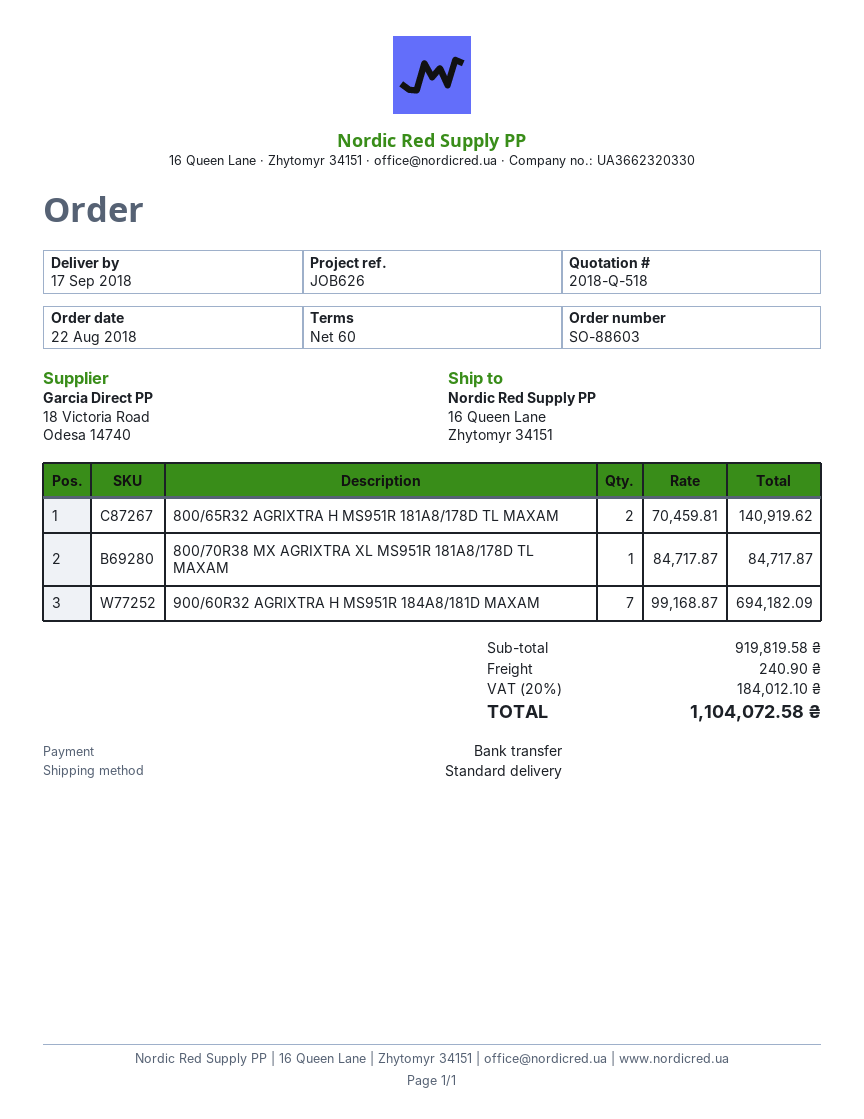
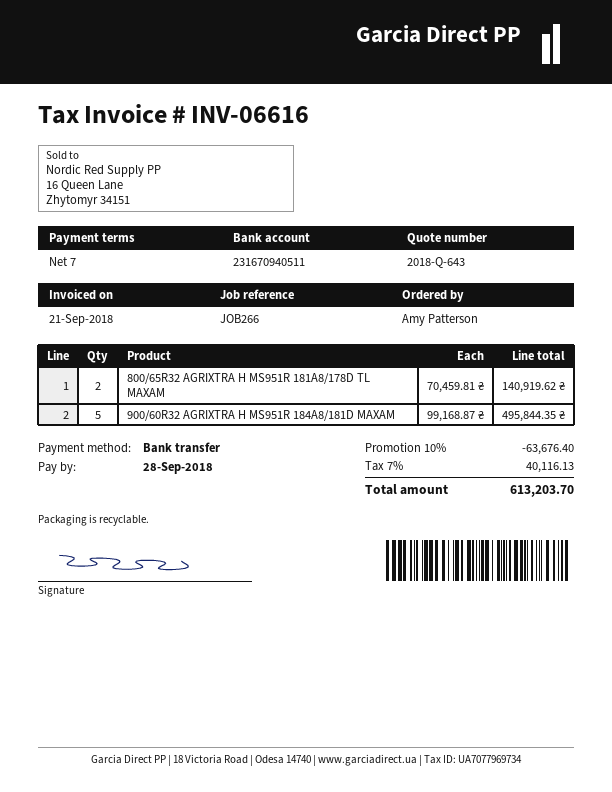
quote number: 2018-Q-518 -> 2018-Q-643
payment terms: 60 days -> 7 days
reference: JOB626 -> JOB266
800/70R38 MX AGRIXTRA XL MS951R 181A8/178D TL MAXAM: 1 x 84717.87 = 84717.87 -> none
900/60R32 AGRIXTRA H MS951R 184A8/181D MAXAM: 7 x 99168.87 = 694182.09 -> 5 x 99168.87 = 495844.35
discount: none -> 10% = 63676.40
shipping: 240.90 -> none
tax: 20% = 184012.10 -> 7% = 40116.13
total: 1104072.58 -> 613203.70

